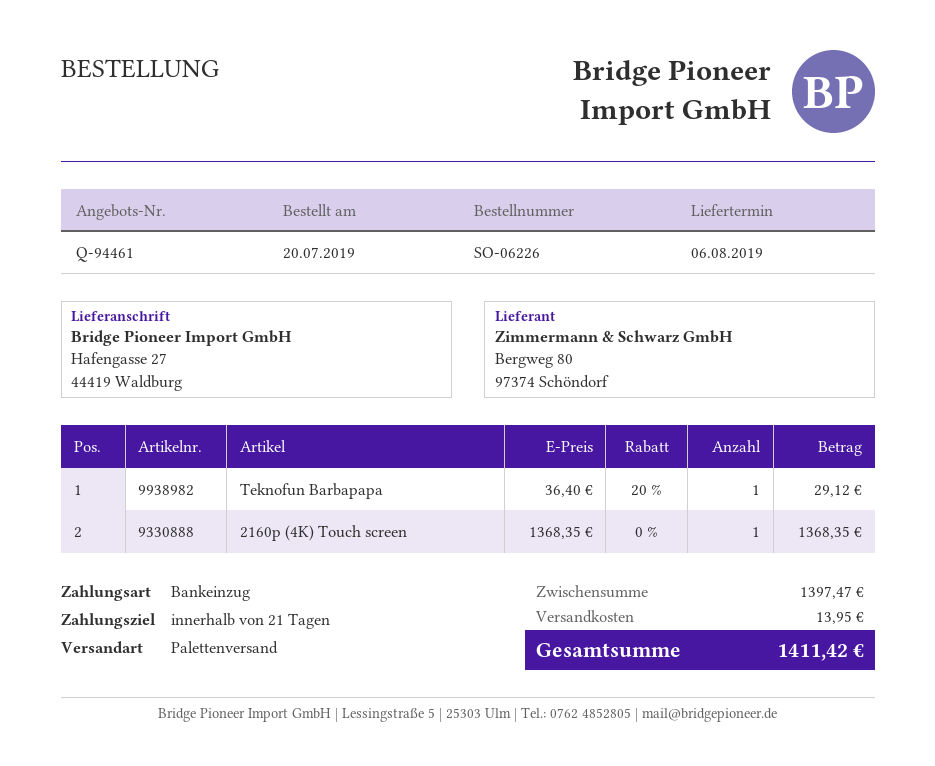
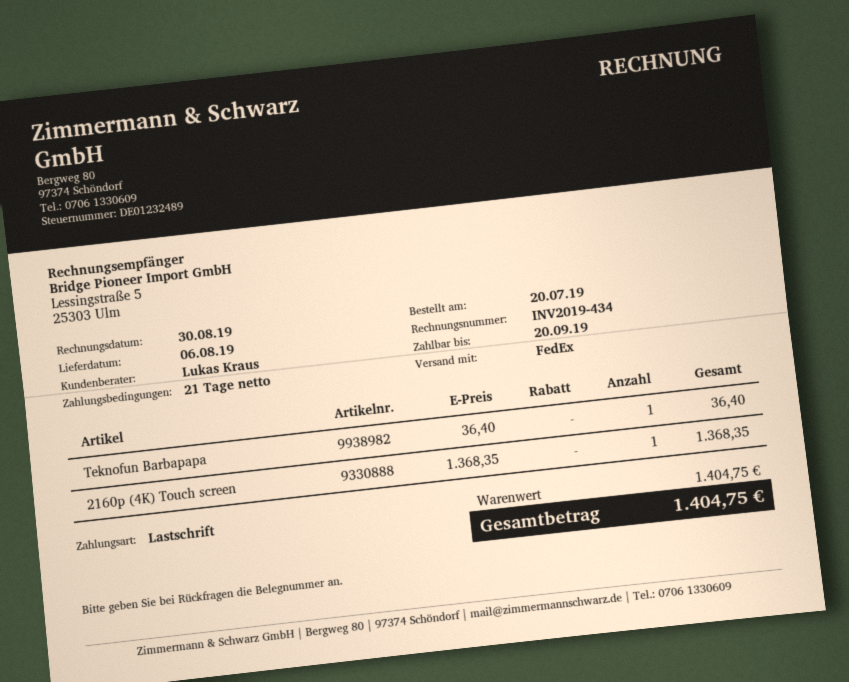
shipping method: pallet freight -> FedEx
Teknofun Barbapapa: 1 x 36.40 - 20% = 29.12 -> 1 x 36.40 = 36.40
subtotal: 1397.47 -> 1404.75
shipping: 13.95 -> none
total: 1411.42 -> 1404.75

